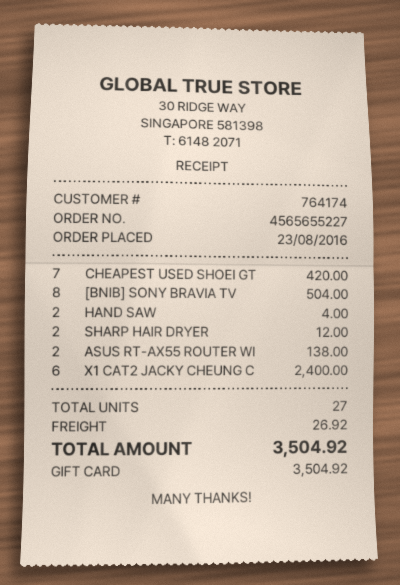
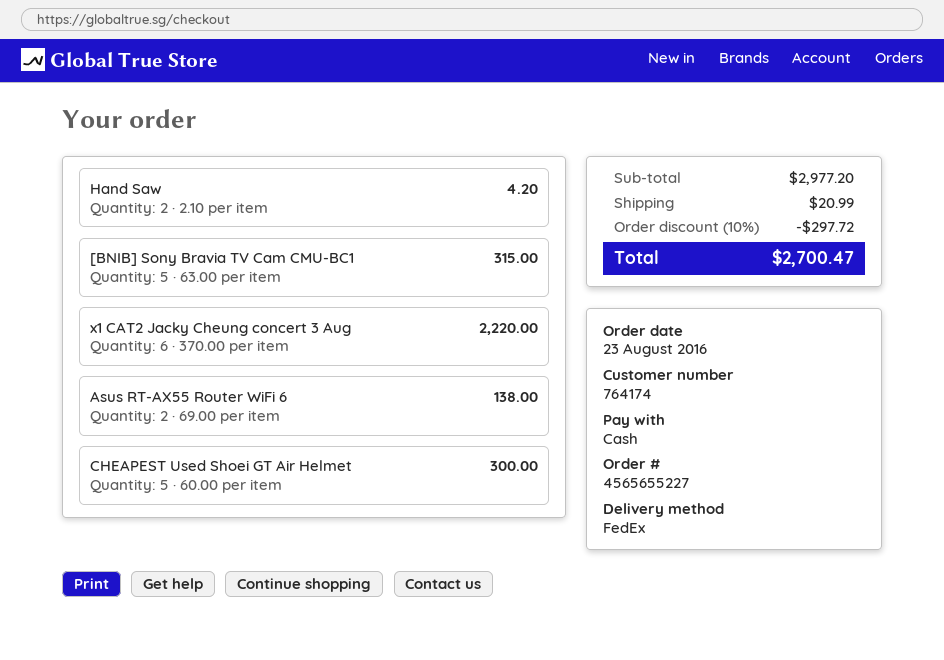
payment method: gift card -> cash
CHEAPEST USED SHOEI GT: 7 for 420.00 -> 5 for 300.00
[BNIB] SONY BRAVIA TV: 8 for 504.00 -> 5 for 315.00
HAND SAW: 2 for 4.00 -> 2 for 4.20
SHARP HAIR DRYER: 2 for 12.00 -> none
X1 CAT2 JACKY CHEUNG C: 6 for 2400.00 -> 6 for 2220.00
discount: none -> 10% = 297.72
shipping: 26.92 -> 20.99
total: 3504.92 -> 2700.47

